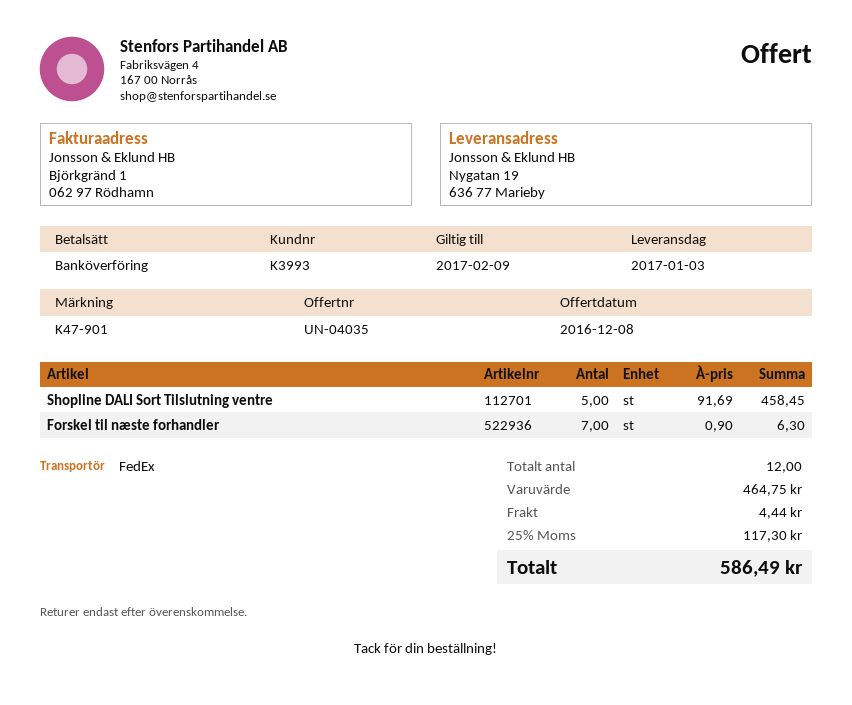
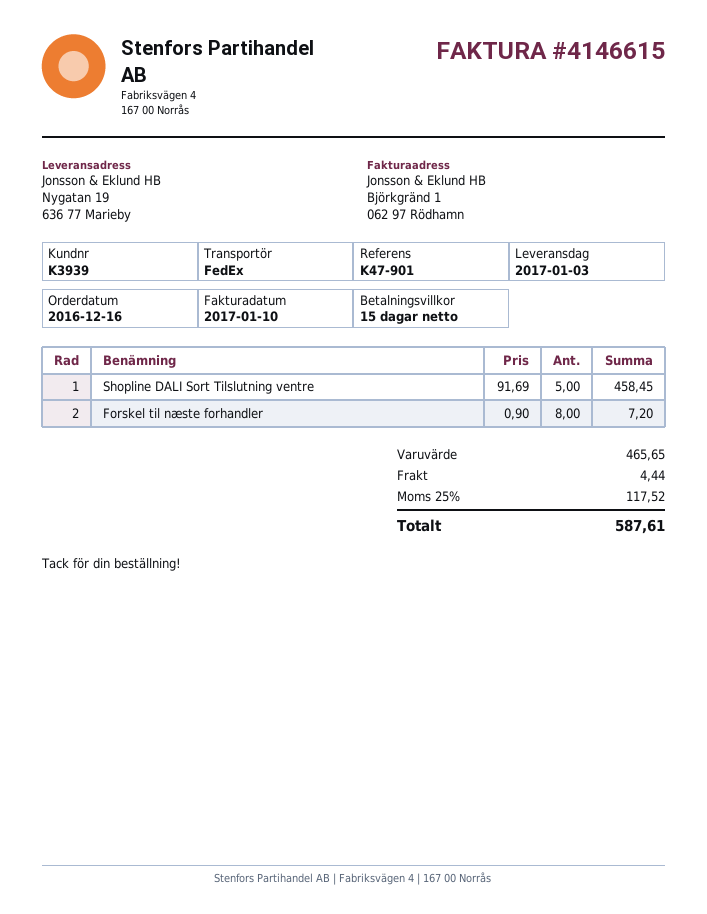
customer number: K3993 -> K3939
Forskel til næste forhandler: 7 x 0.90 = 6.30 -> 8 x 0.90 = 7.20
subtotal: 464.75 -> 465.65
tax: 25% = 117.30 -> 25% = 117.52
total: 586.49 -> 587.61

